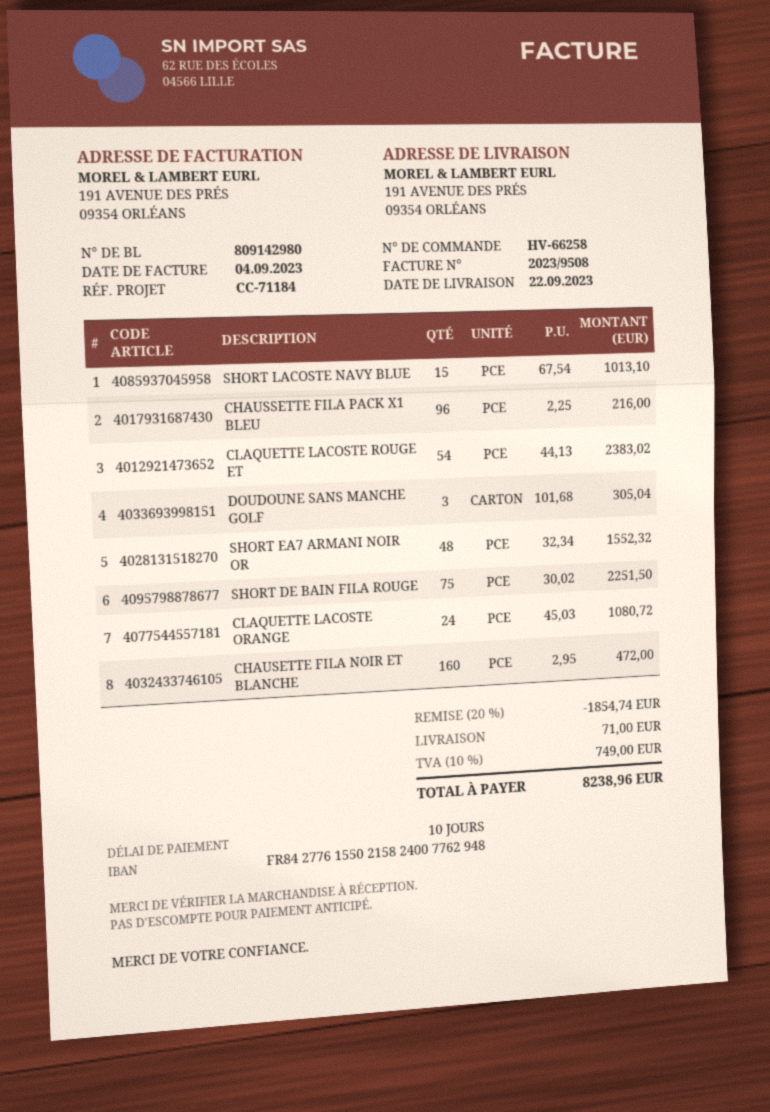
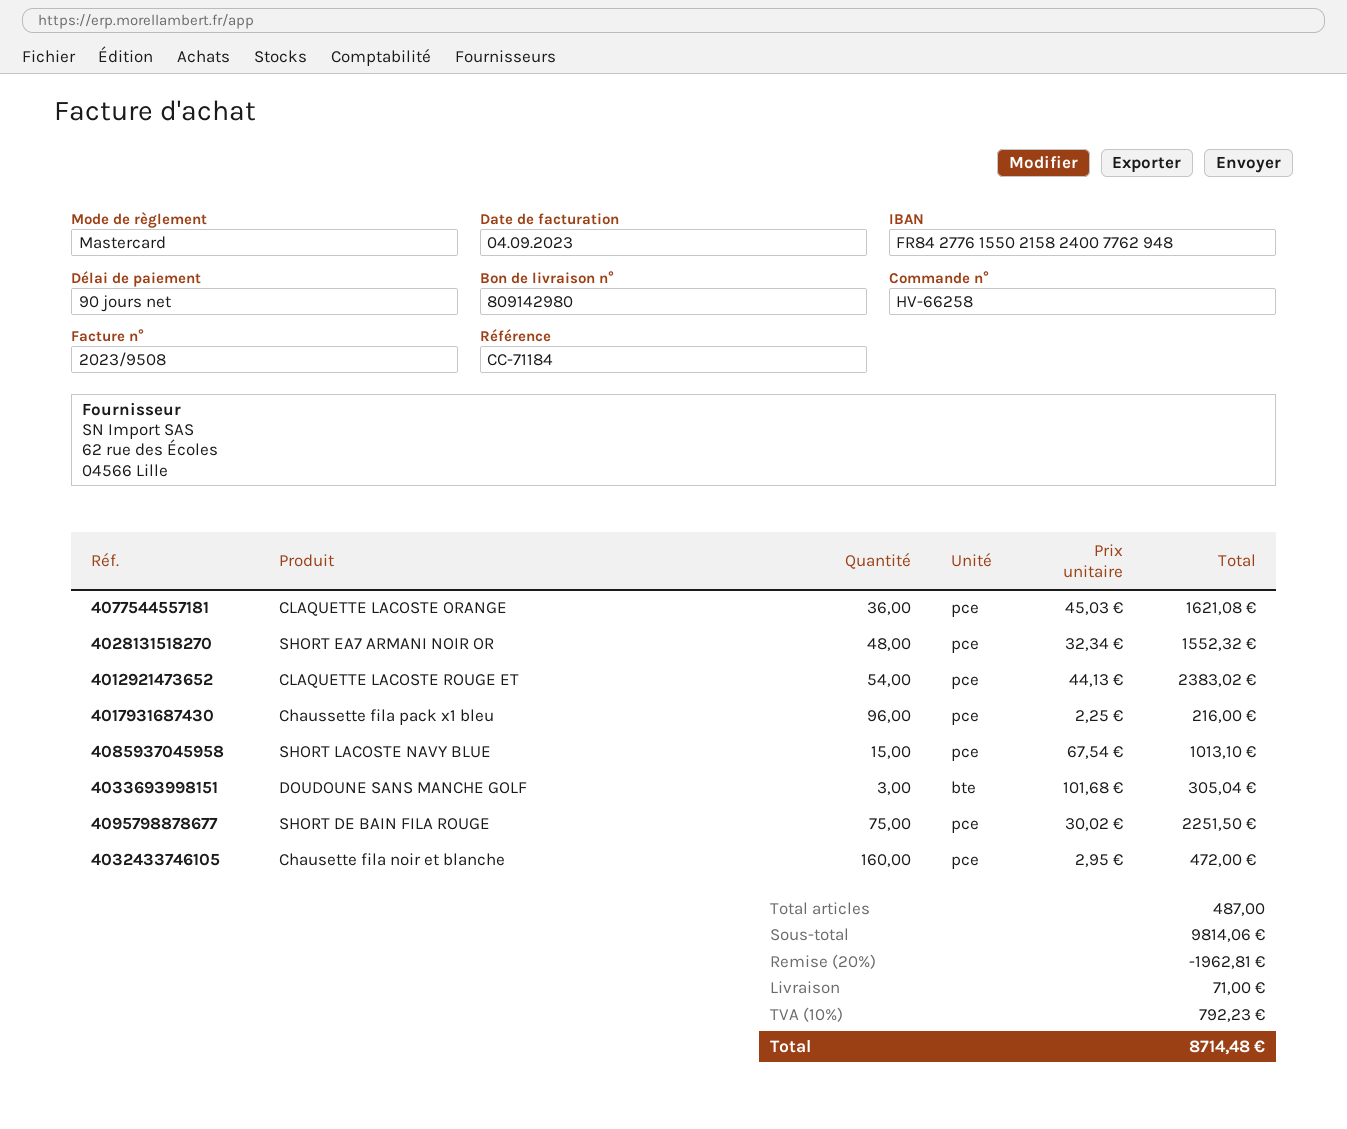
payment terms: 10 days -> 90 days
CLAQUETTE LACOSTE ORANGE: 24 x 45.03 = 1080.72 -> 36 x 45.03 = 1621.08
discount: 20% = 1854.74 -> 20% = 1962.81
tax: 10% = 749.00 -> 10% = 792.23
total: 8238.96 -> 8714.48

